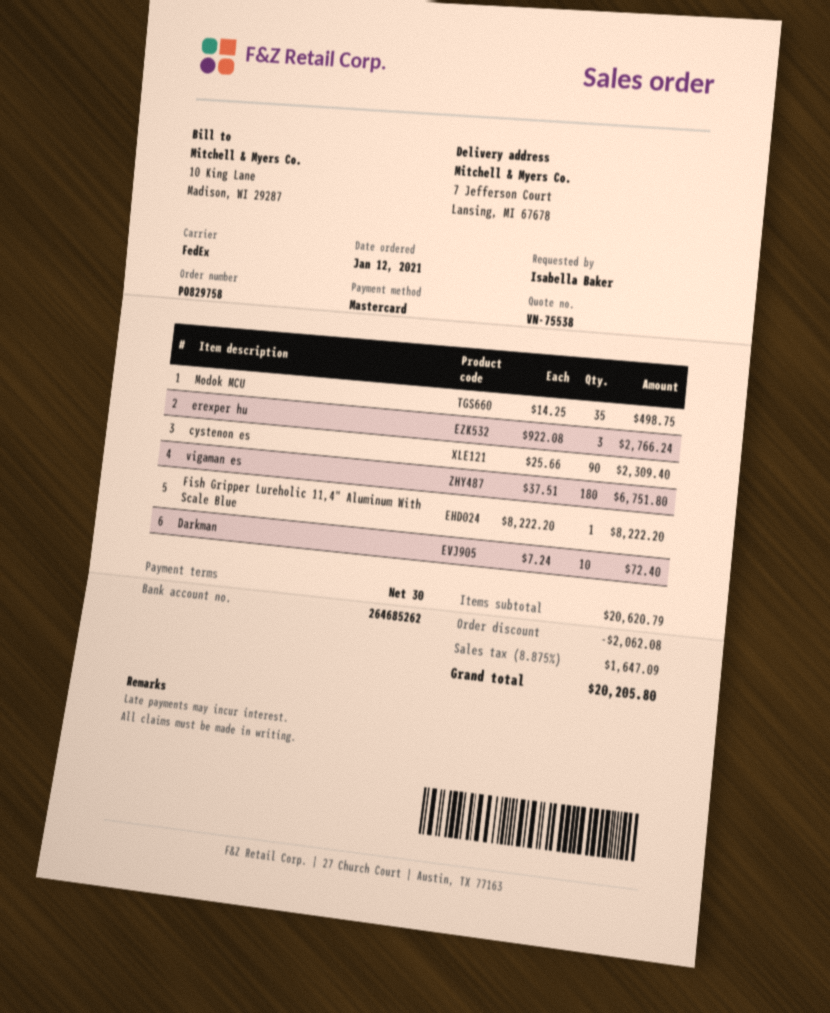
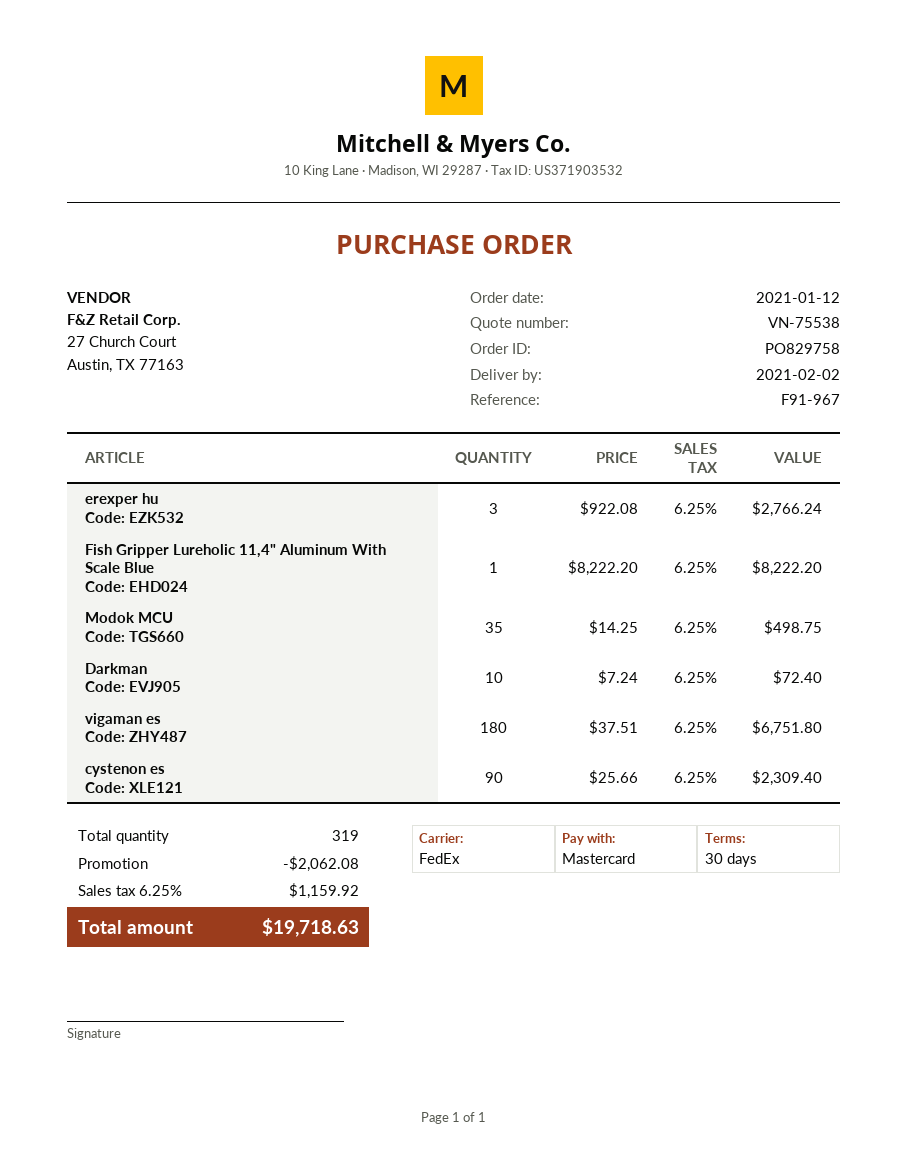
tax: 8.875% = 1647.09 -> 6.25% = 1159.92
total: 20205.80 -> 19718.63

